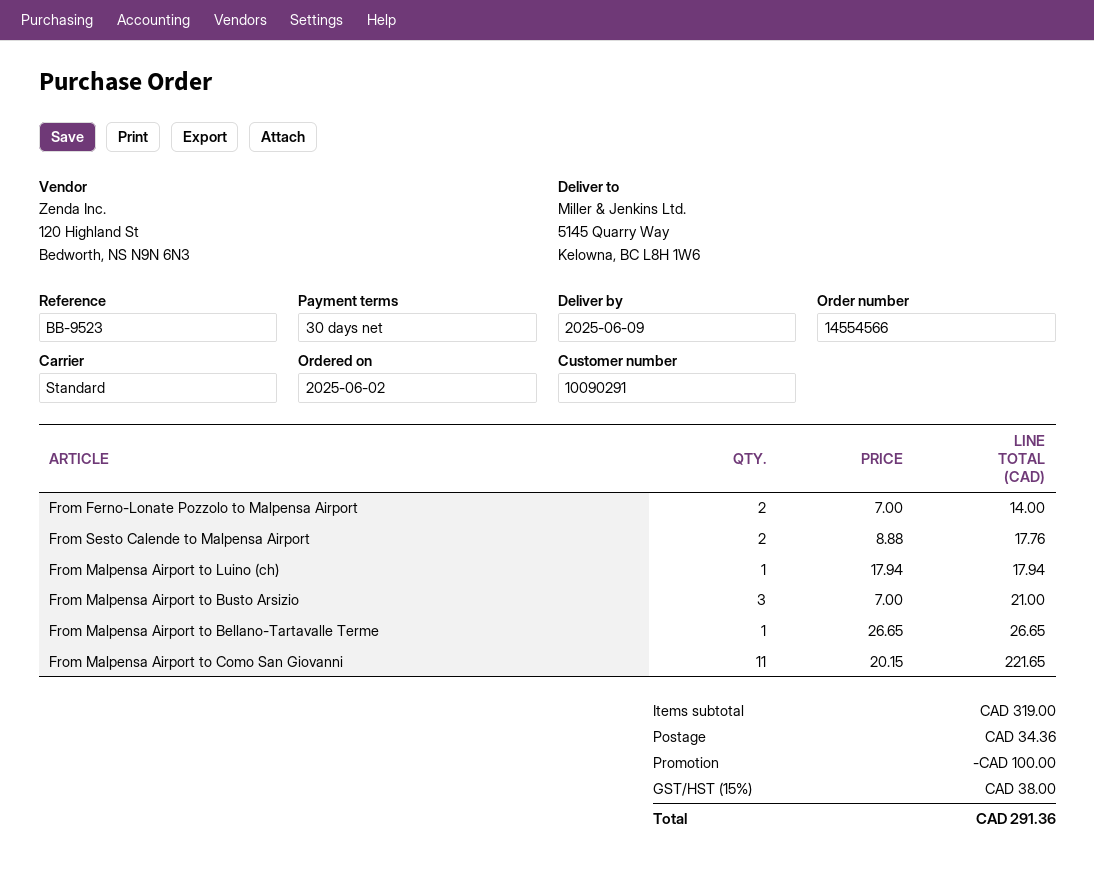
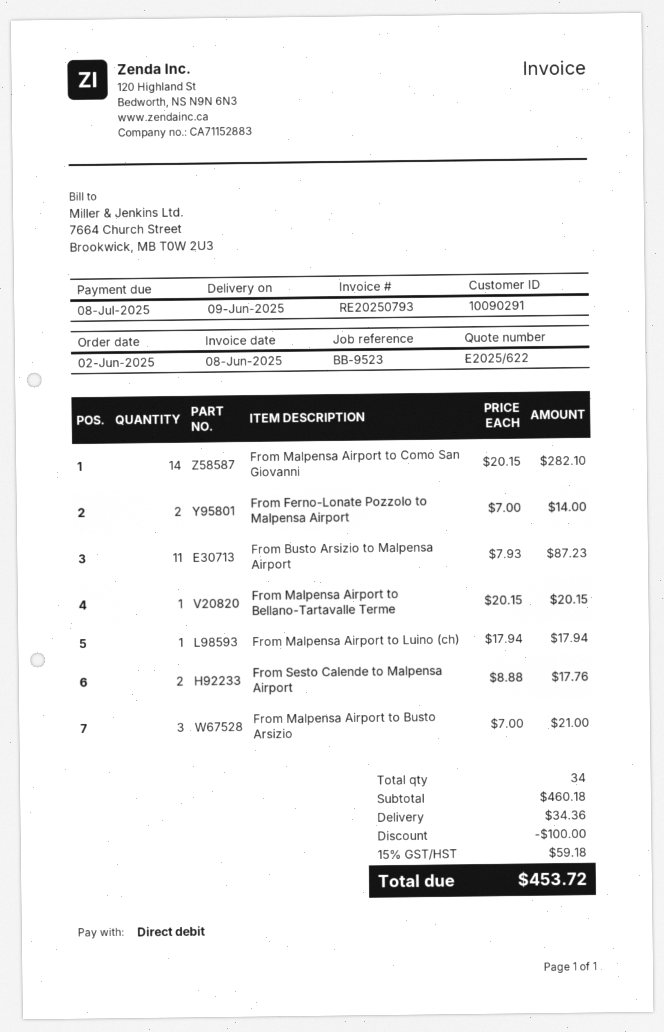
From Malpensa Airport to Bellano-Tartavalle Terme: 1 x 26.65 = 26.65 -> 1 x 20.15 = 20.15
From Malpensa Airport to Como San Giovanni: 11 x 20.15 = 221.65 -> 14 x 20.15 = 282.10
From Busto Arsizio to Malpensa Airport: none -> 11 x 7.93 = 87.23
subtotal: 319.00 -> 460.18
tax: 15% = 38.00 -> 15% = 59.18
total: 291.36 -> 453.72

